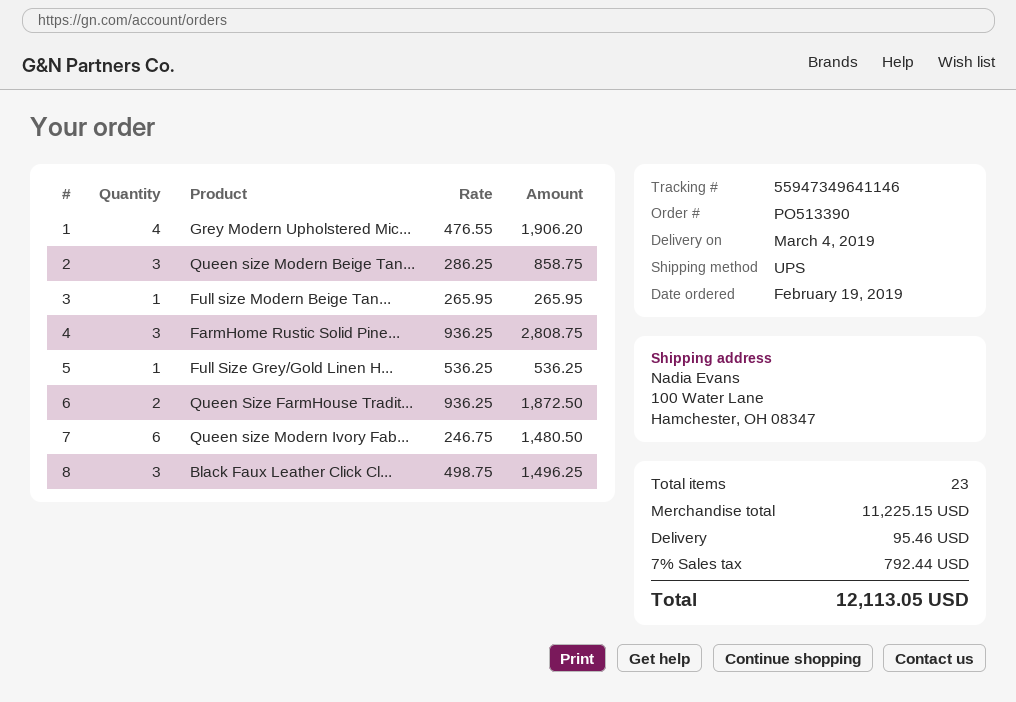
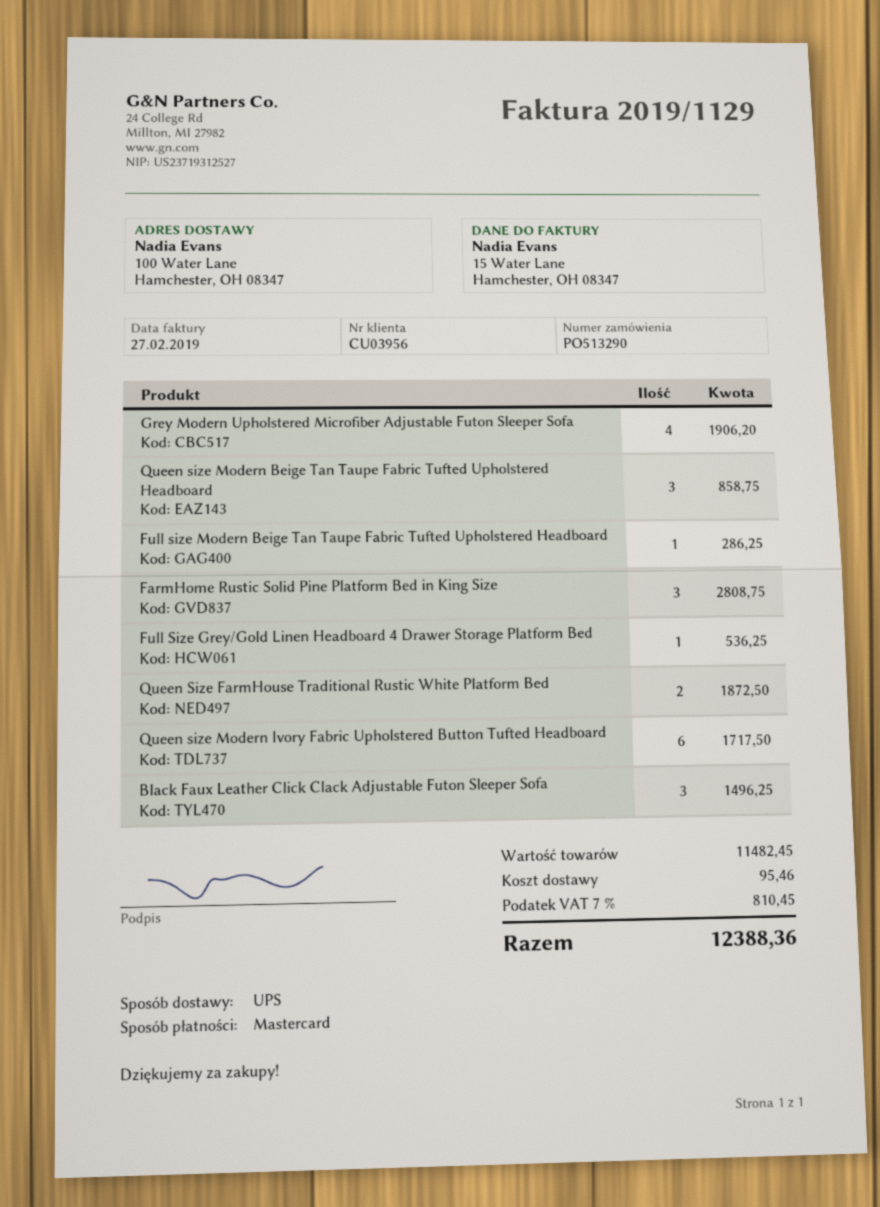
order number: PO513390 -> PO513290
Full size Modern Beige Tan...: 1 for 265.95 -> 1 for 286.25
Queen size Modern Ivory Fab...: 6 for 1480.50 -> 6 for 1717.50
subtotal: 11225.15 -> 11482.45
tax: 7% = 792.44 -> 7% = 810.45
total: 12113.05 -> 12388.36

